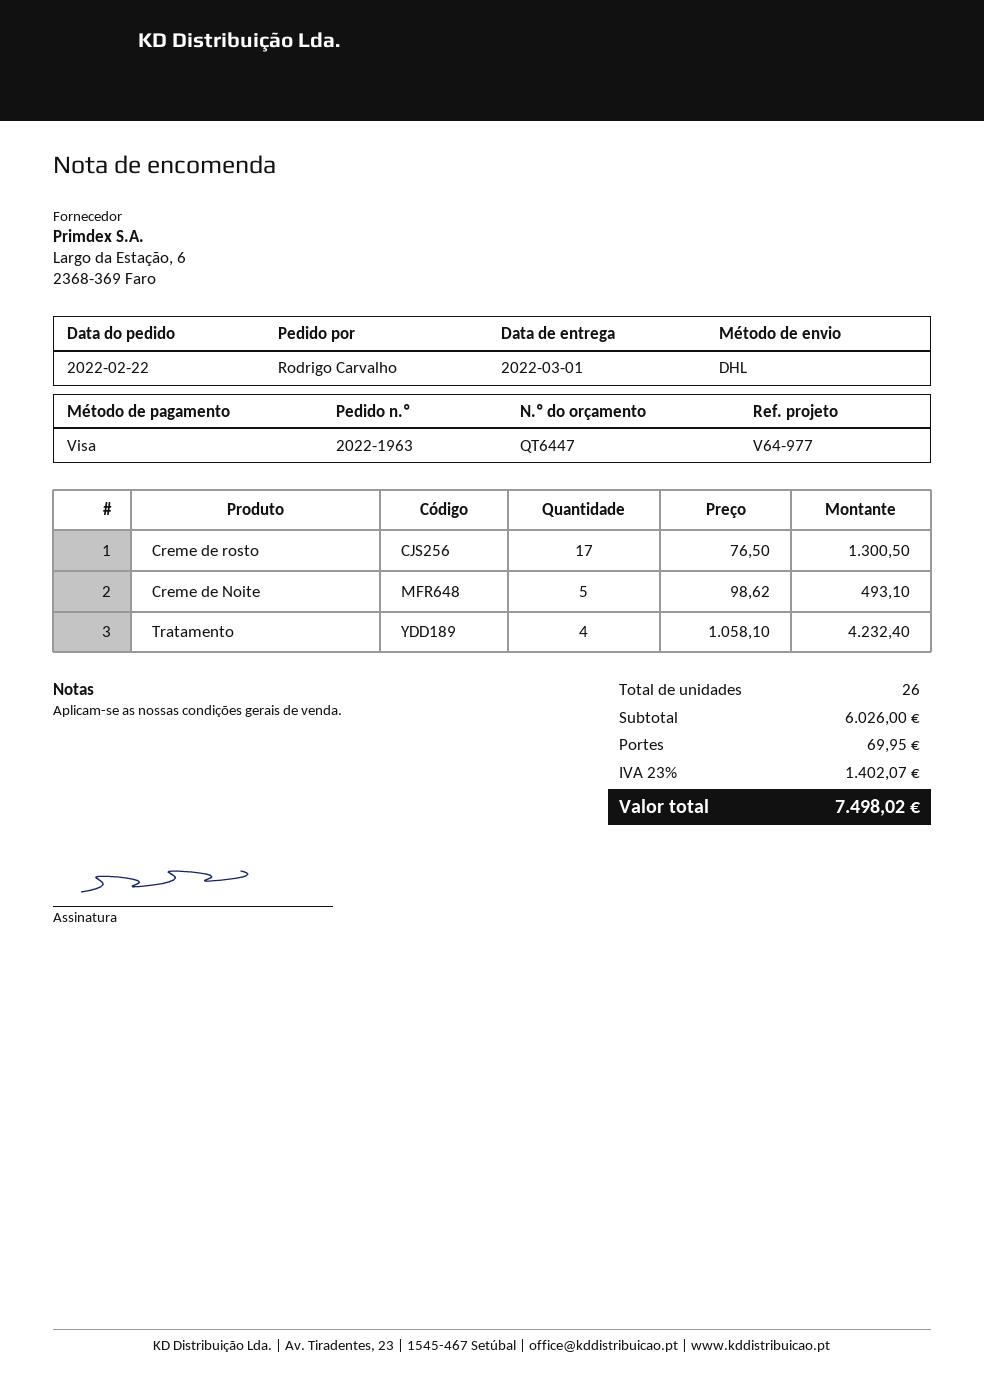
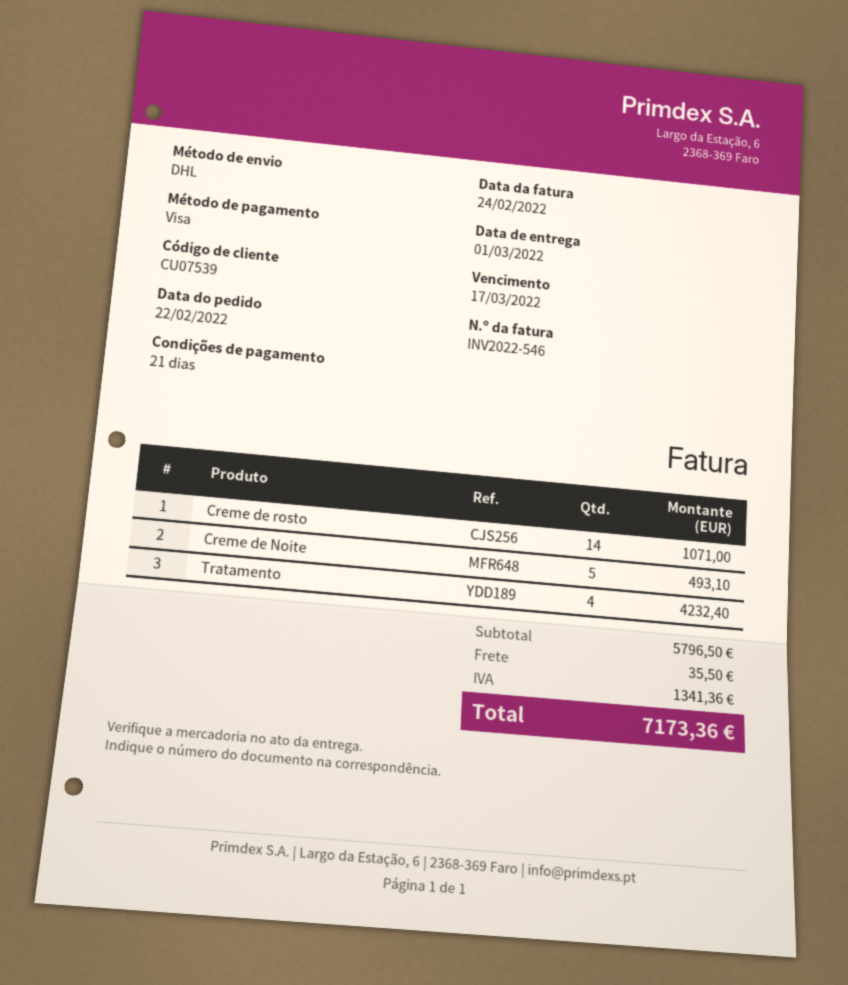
Creme de rosto: 17 for 1300.50 -> 14 for 1071.00
subtotal: 6026.00 -> 5796.50
shipping: 69.95 -> 35.50
tax: 1402.07 -> 1341.36
total: 7498.02 -> 7173.36

